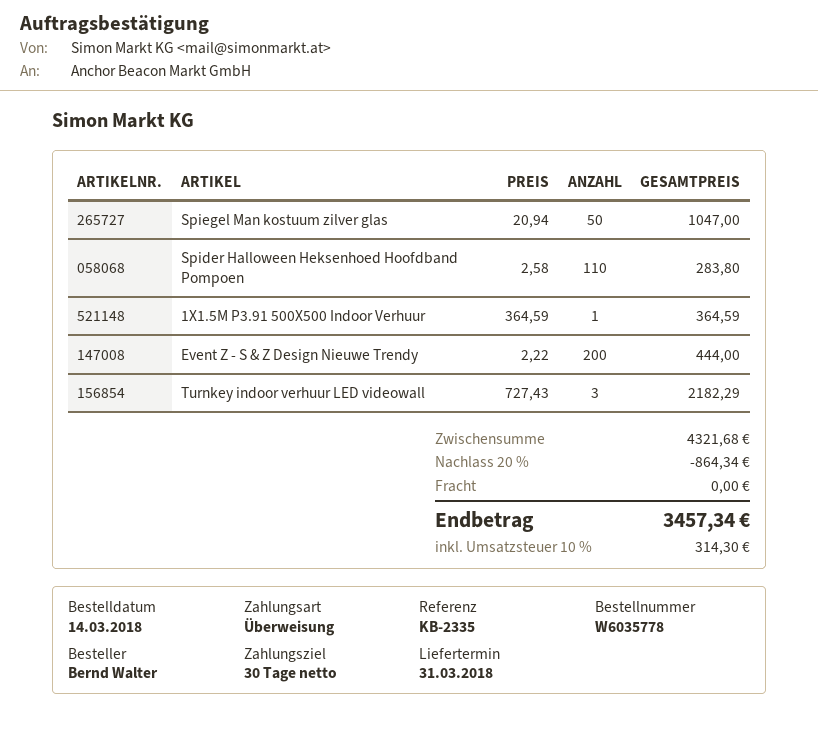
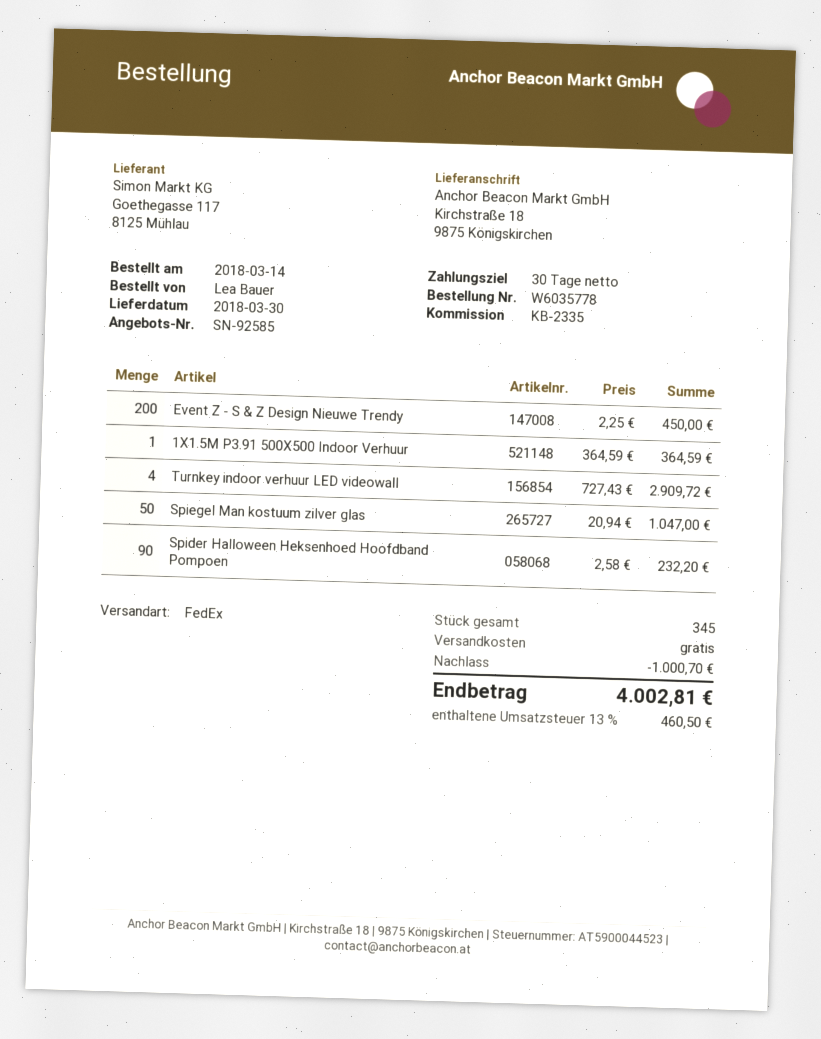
delivery date: 2018-03-31 -> 2018-03-30
ordered by: Bernd Walter -> Lea Bauer
Spider Halloween Heksenhoed Hoofdband Pompoen: 110 x 2.58 = 283.80 -> 90 x 2.58 = 232.20
Event Z - S & Z Design Nieuwe Trendy: 200 x 2.22 = 444.00 -> 200 x 2.25 = 450.00
Turnkey indoor verhuur LED videowall: 3 x 727.43 = 2182.29 -> 4 x 727.43 = 2909.72
discount: 864.34 -> 1000.70
tax: 10% = 314.30 -> 13% = 460.50
total: 3457.34 -> 4002.81

